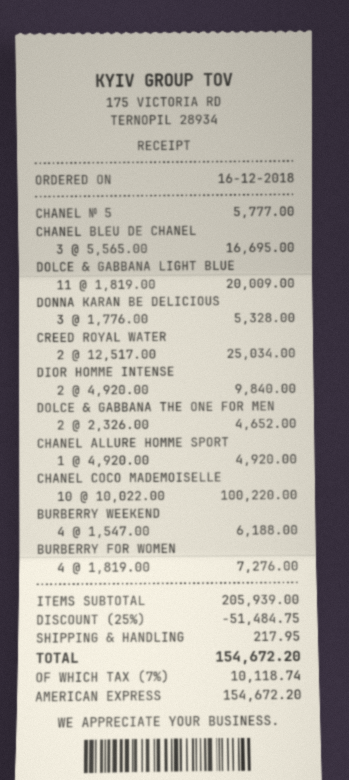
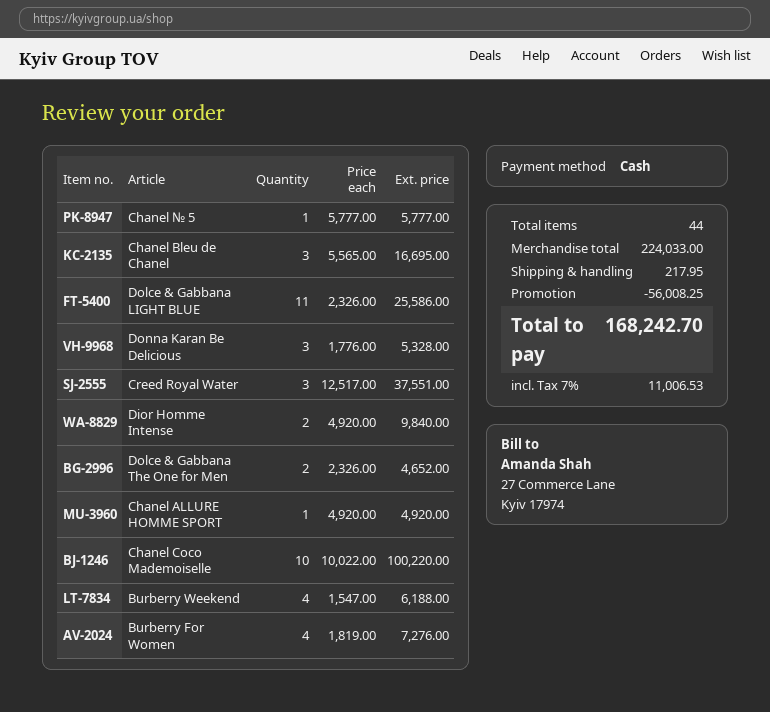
payment method: American Express -> cash
DOLCE & GABBANA LIGHT BLUE: 11 x 1819.00 = 20009.00 -> 11 x 2326.00 = 25586.00
CREED ROYAL WATER: 2 x 12517.00 = 25034.00 -> 3 x 12517.00 = 37551.00
subtotal: 205939.00 -> 224033.00
discount: 51484.75 -> 56008.25
tax: 7% = 10118.74 -> 7% = 11006.53
total: 154672.20 -> 168242.70

